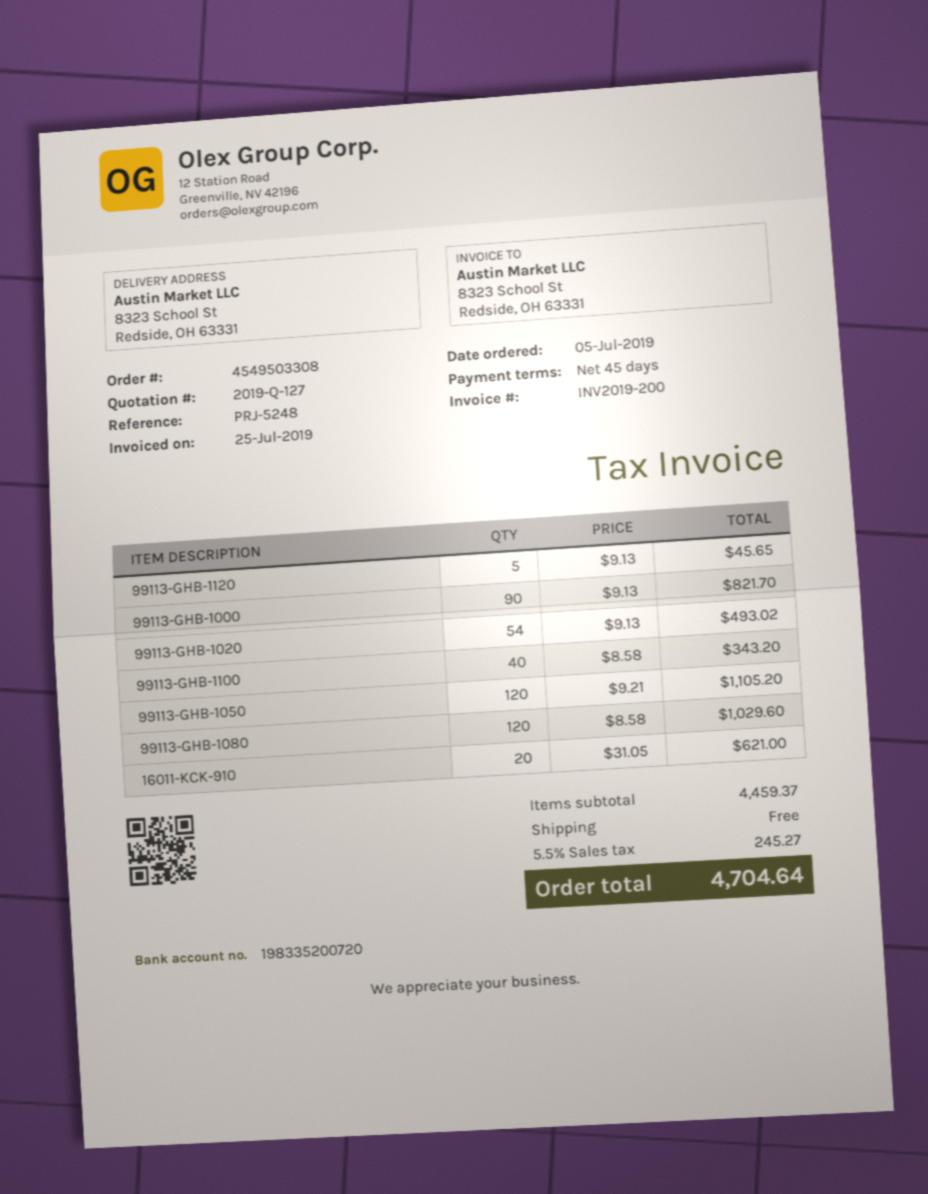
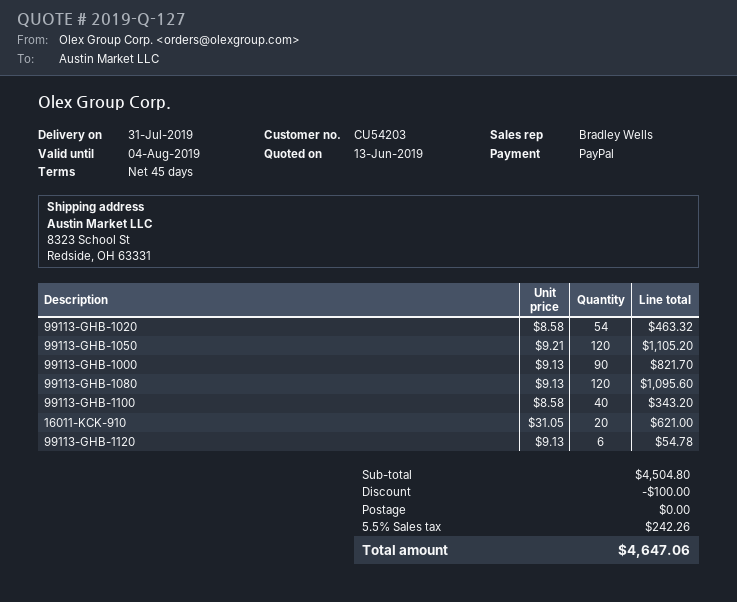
99113-GHB-1120: 5 x 9.13 = 45.65 -> 6 x 9.13 = 54.78
99113-GHB-1020: 54 x 9.13 = 493.02 -> 54 x 8.58 = 463.32
99113-GHB-1080: 120 x 8.58 = 1029.60 -> 120 x 9.13 = 1095.60
subtotal: 4459.37 -> 4504.80
discount: none -> 100.00
tax: 5.5% = 245.27 -> 5.5% = 242.26
total: 4704.64 -> 4647.06

